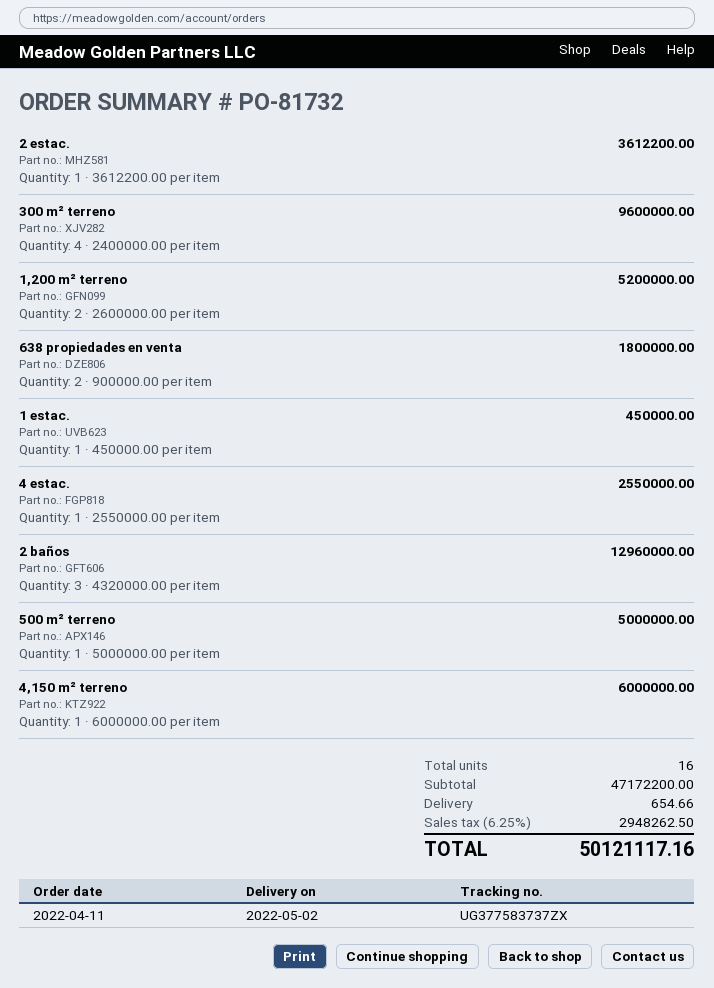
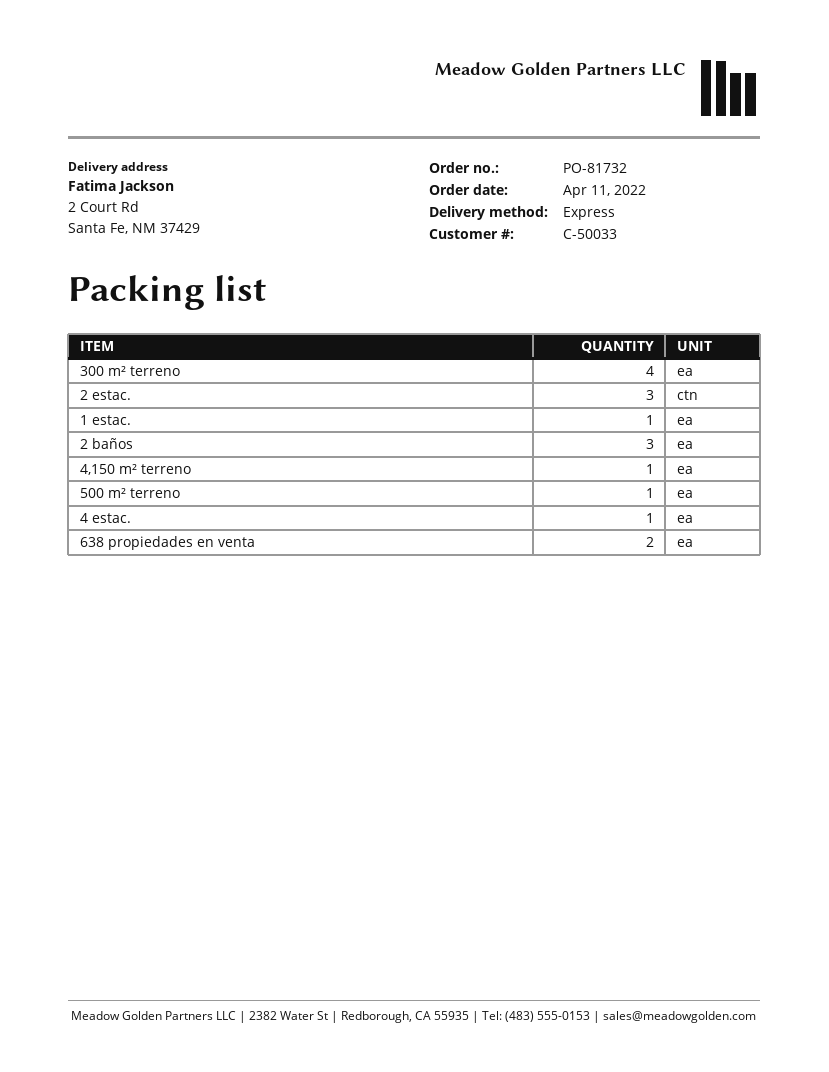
2 estac.: 1 -> 3
1,200 m² terreno: 2 -> none

